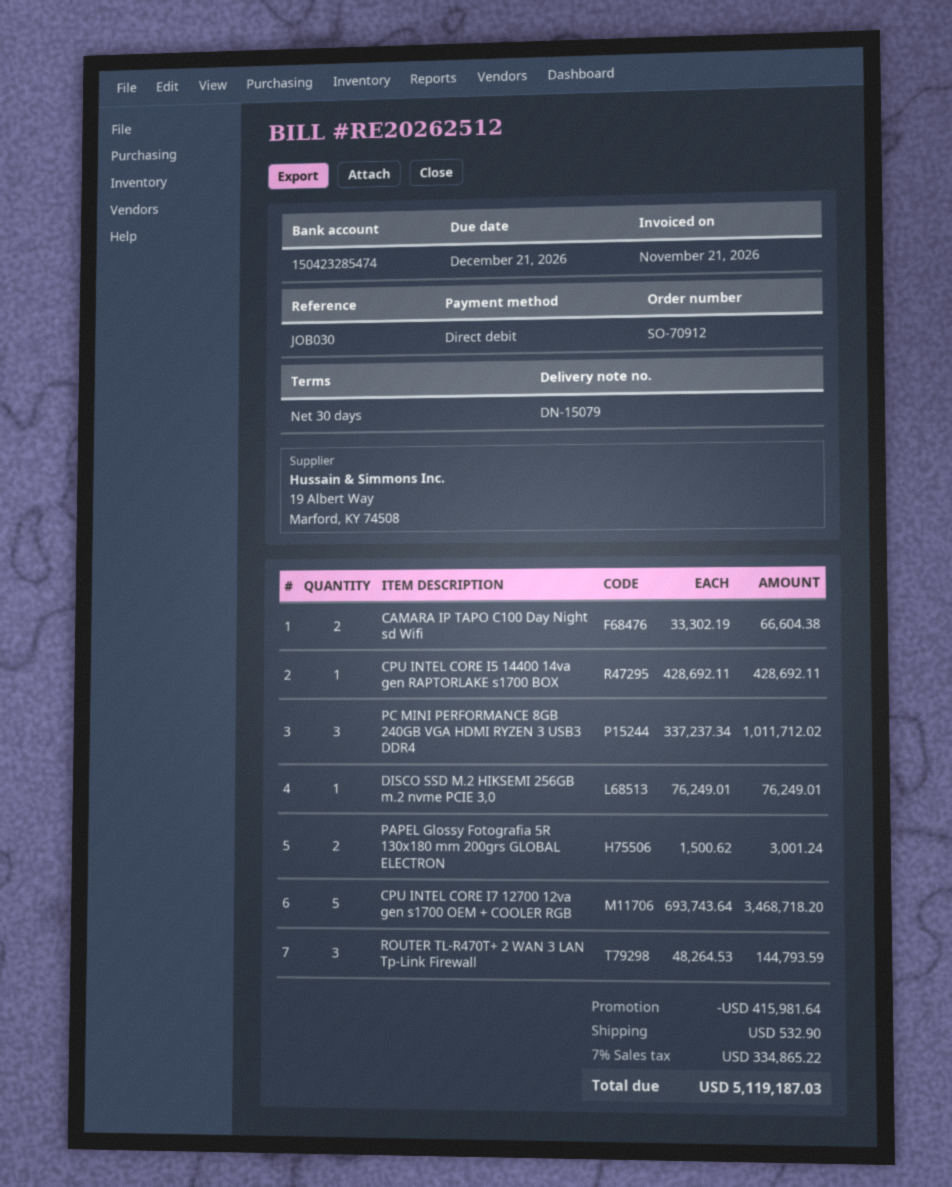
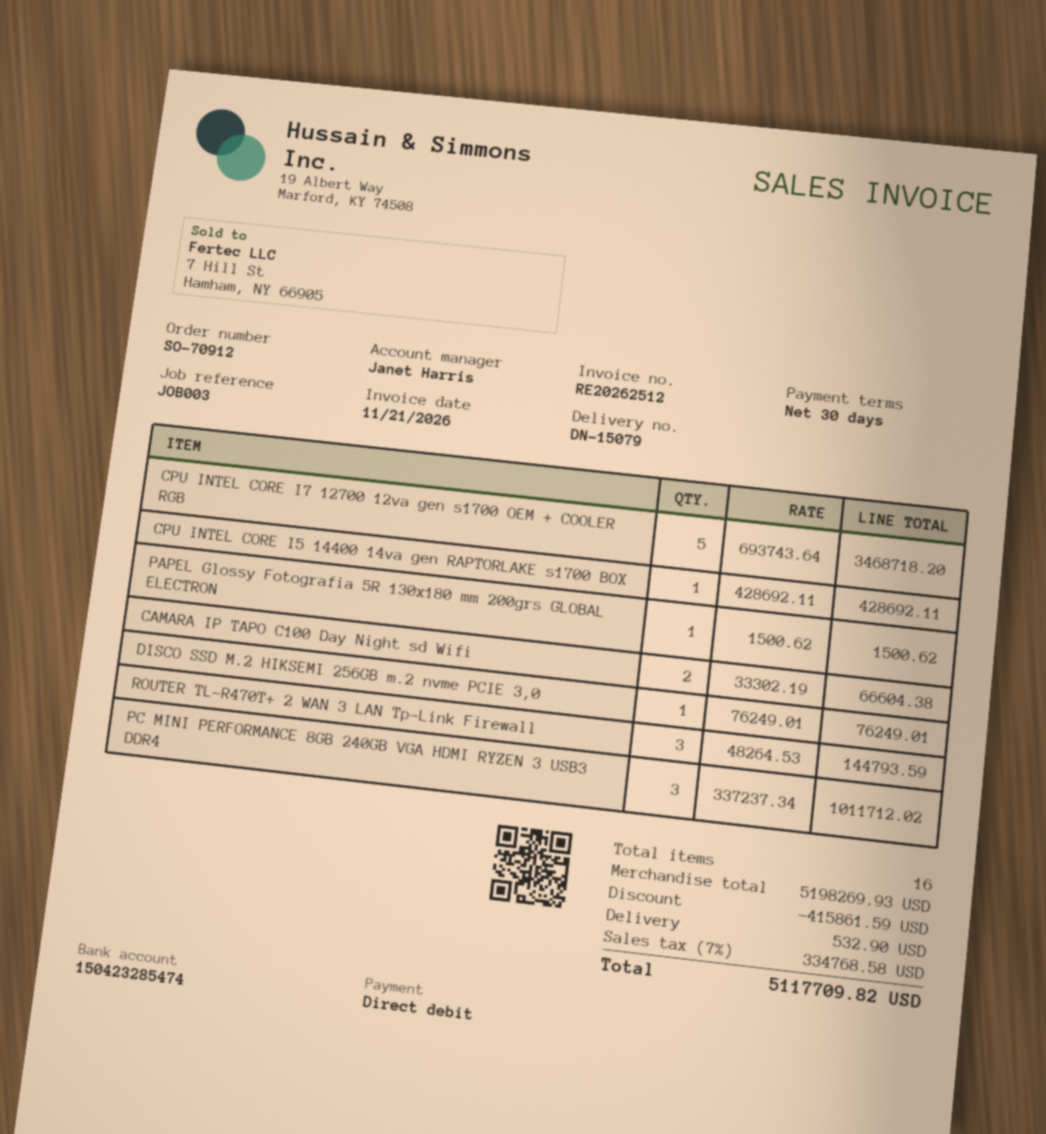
reference: JOB030 -> JOB003
PAPEL Glossy Fotografia 5R 130x180 mm 200grs GLOBAL ELECTRON: 2 x 1500.62 = 3001.24 -> 1 x 1500.62 = 1500.62
discount: 415981.64 -> 415861.59
tax: 7% = 334865.22 -> 7% = 334768.58
total: 5119187.03 -> 5117709.82

